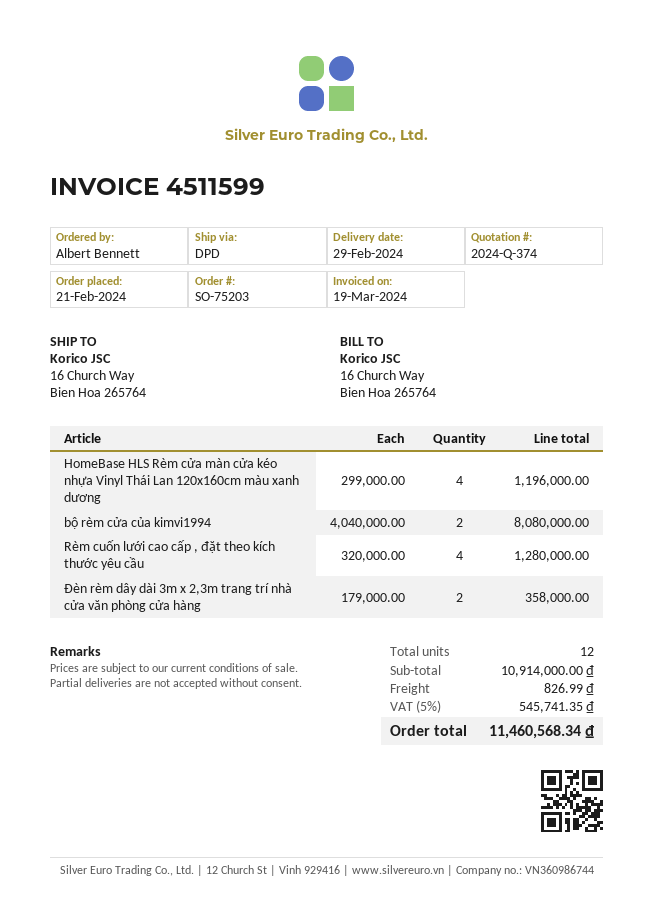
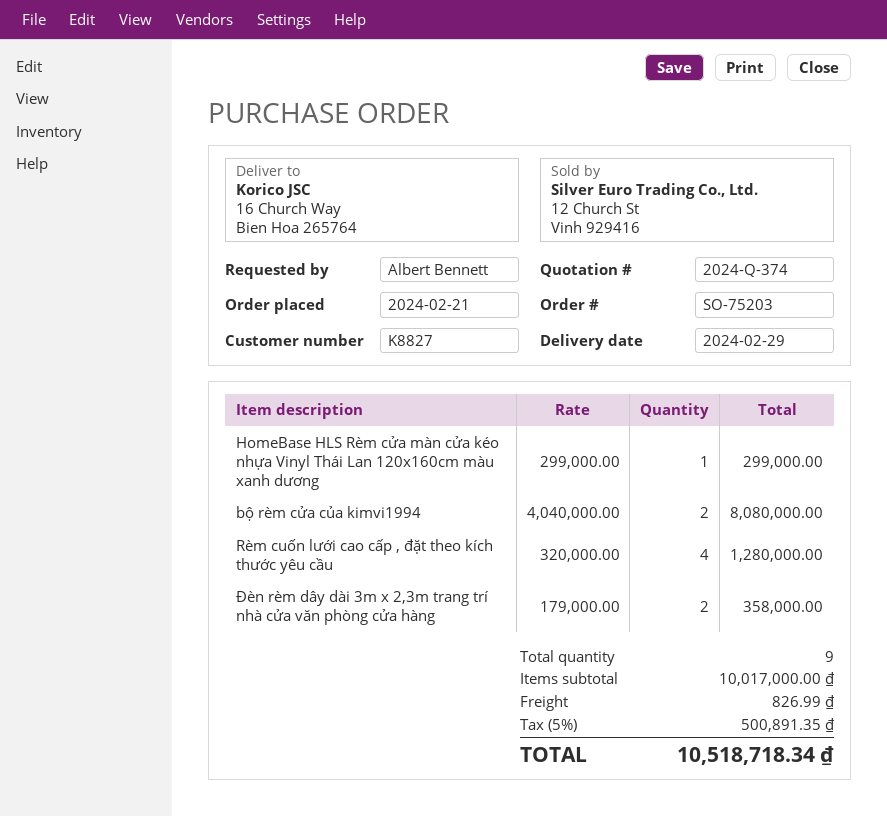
HomeBase HLS Rèm cửa màn cửa kéo nhựa Vinyl Thái Lan 120x160cm màu xanh dương: 4 x 299000.00 = 1196000.00 -> 1 x 299000.00 = 299000.00
total quantity: 12 -> 9
subtotal: 10914000.00 -> 10017000.00
tax: 5% = 545741.35 -> 5% = 500891.35
total: 11460568.34 -> 10518718.34

